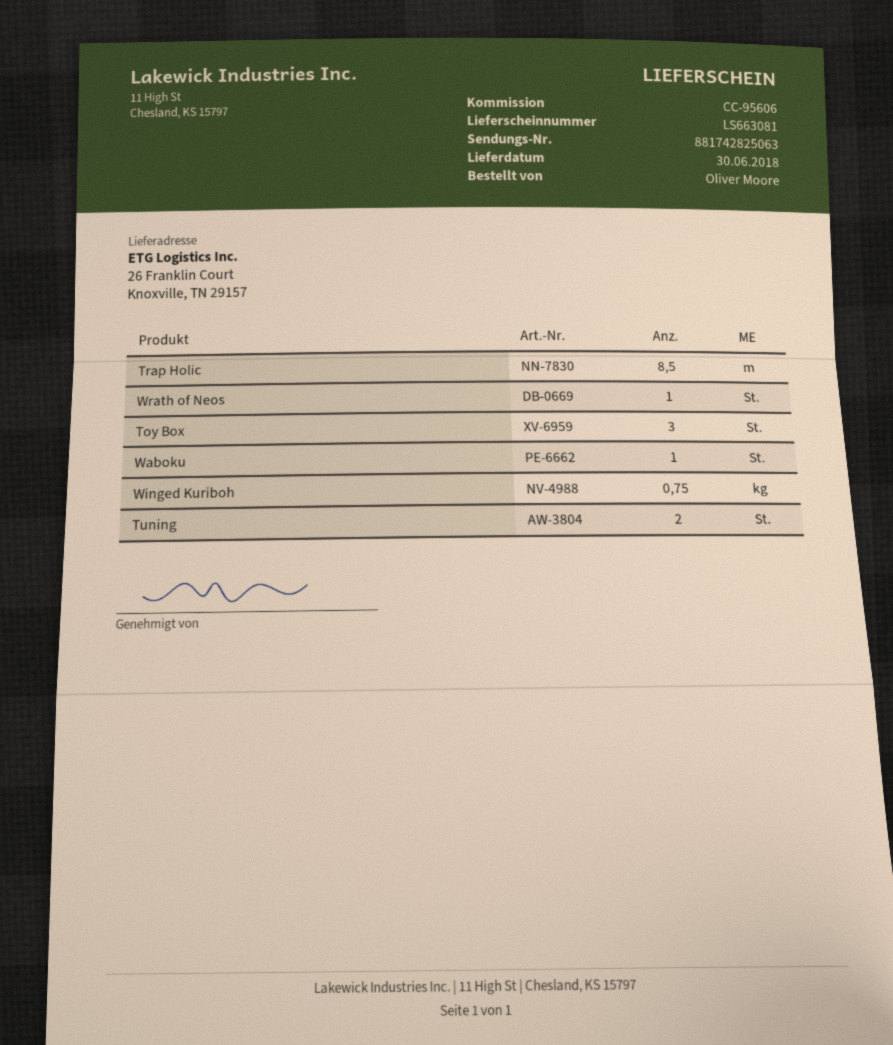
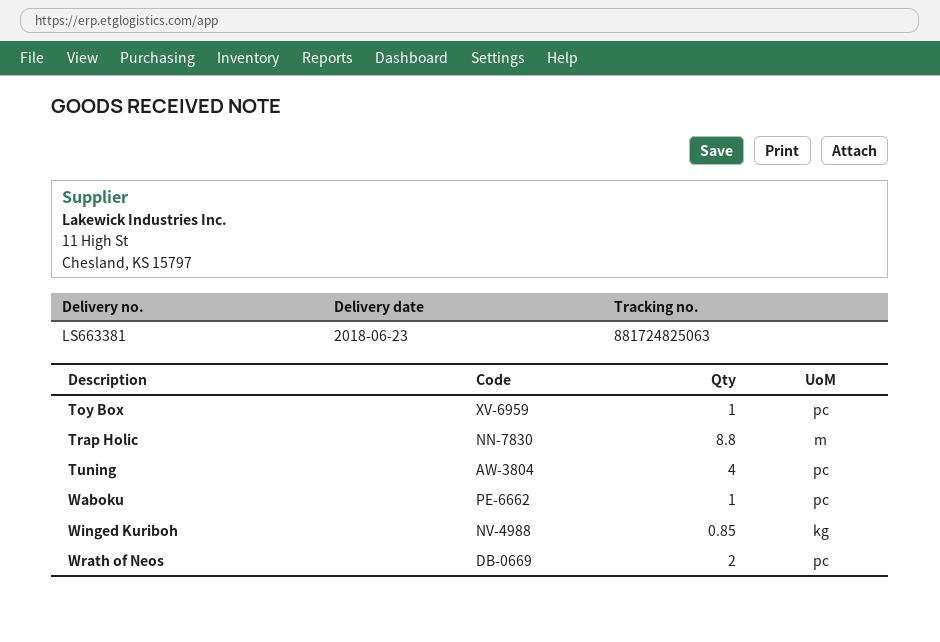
delivery note number: LS663081 -> LS663381
delivery date: 2018-06-30 -> 2018-06-23
tracking number: 881742825063 -> 881724825063
Trap Holic: 8.5 -> 8.8
Wrath of Neos: 1 -> 2
Toy Box: 3 -> 1
Winged Kuriboh: 0.75 -> 0.85
Tuning: 2 -> 4

